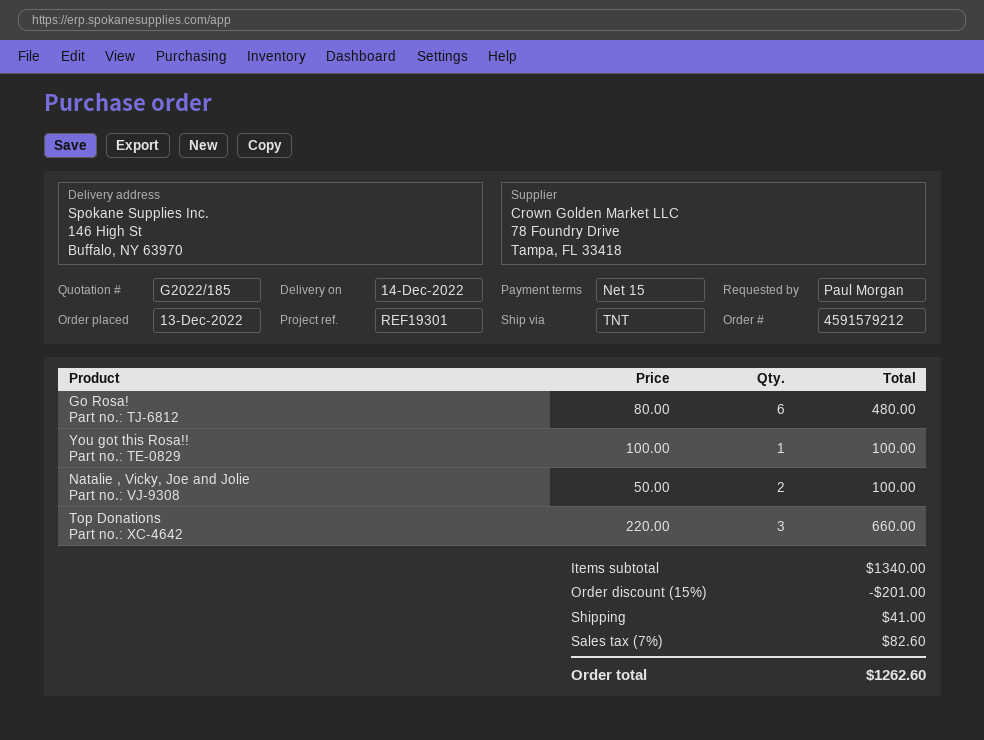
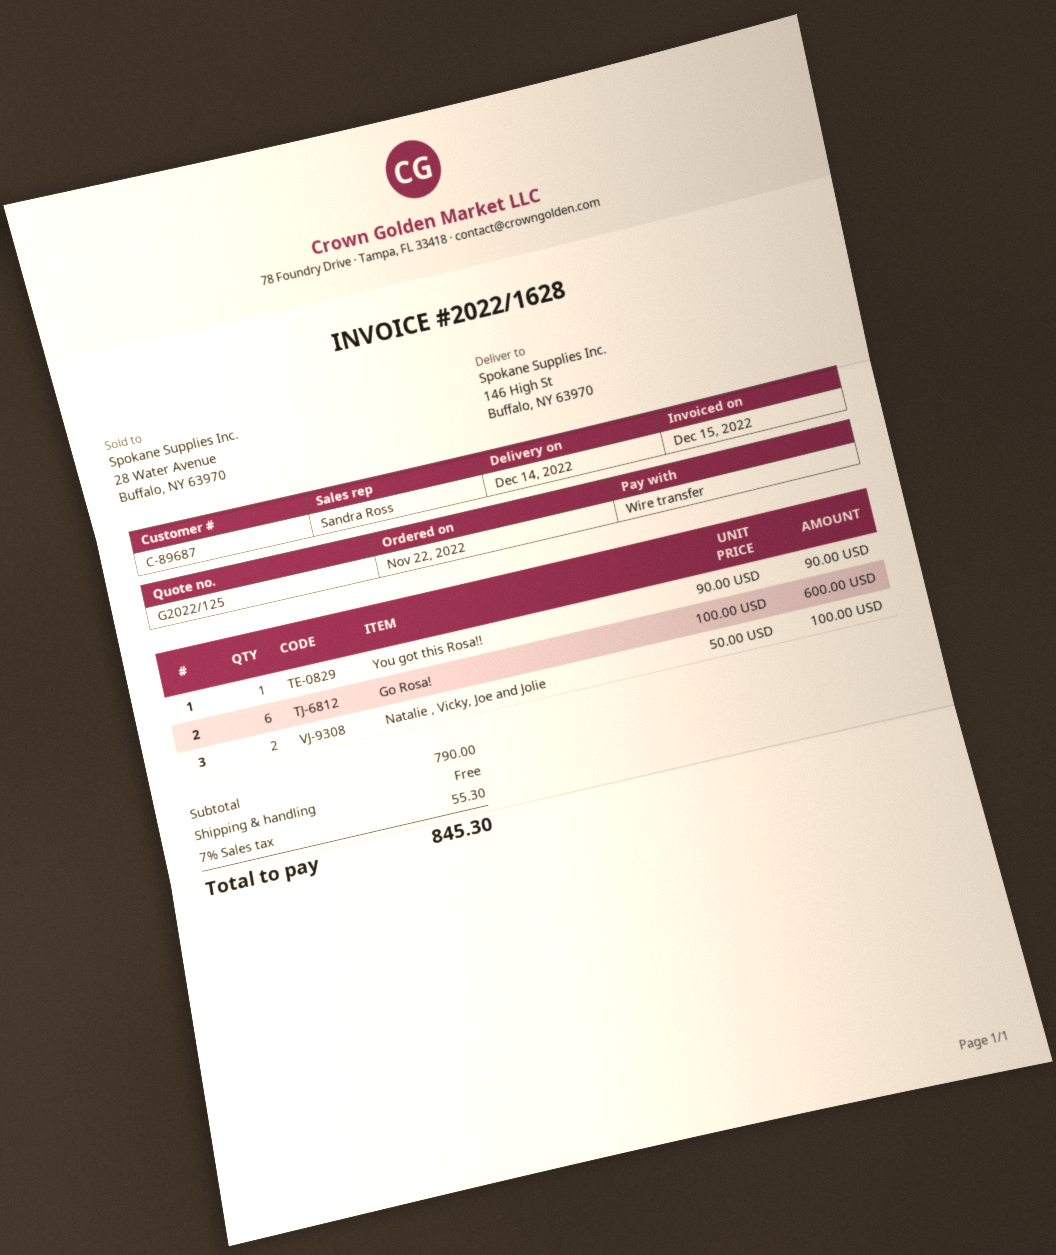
quote number: G2022/185 -> G2022/125
order date: 2022-12-13 -> 2022-11-22
Go Rosa!: 6 x 80.00 = 480.00 -> 6 x 100.00 = 600.00
You got this Rosa!!: 1 x 100.00 = 100.00 -> 1 x 90.00 = 90.00
Top Donations: 3 x 220.00 = 660.00 -> none
subtotal: 1340.00 -> 790.00
discount: 15% = 201.00 -> none
shipping: 41.00 -> 0.00
tax: 7% = 82.60 -> 7% = 55.30
total: 1262.60 -> 845.30

